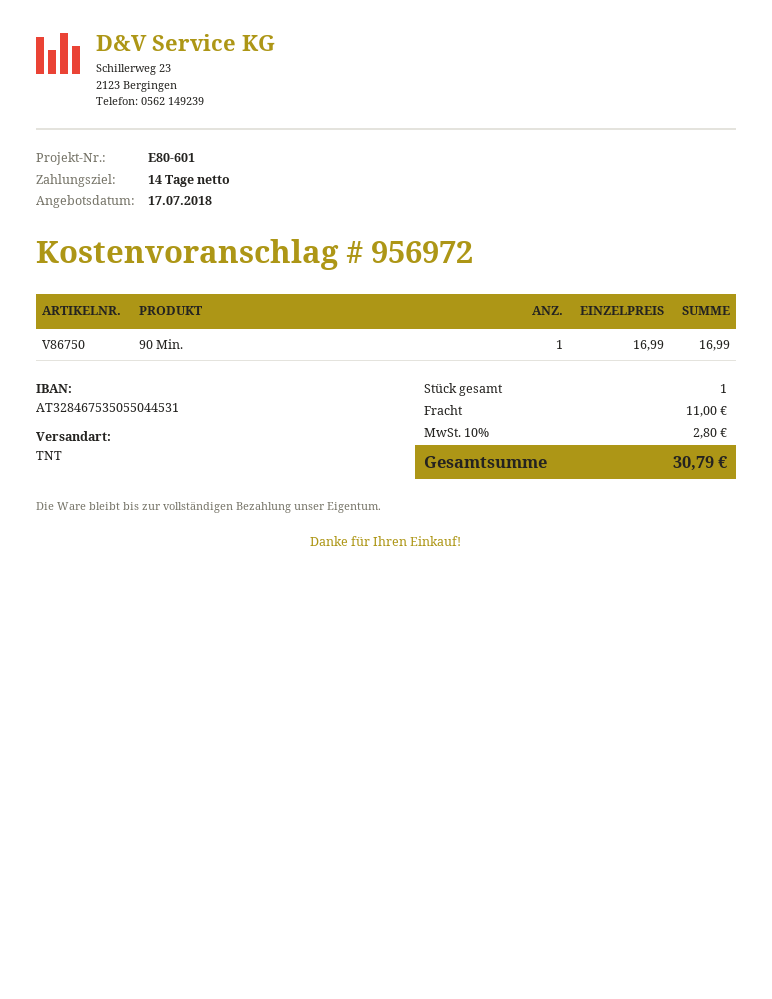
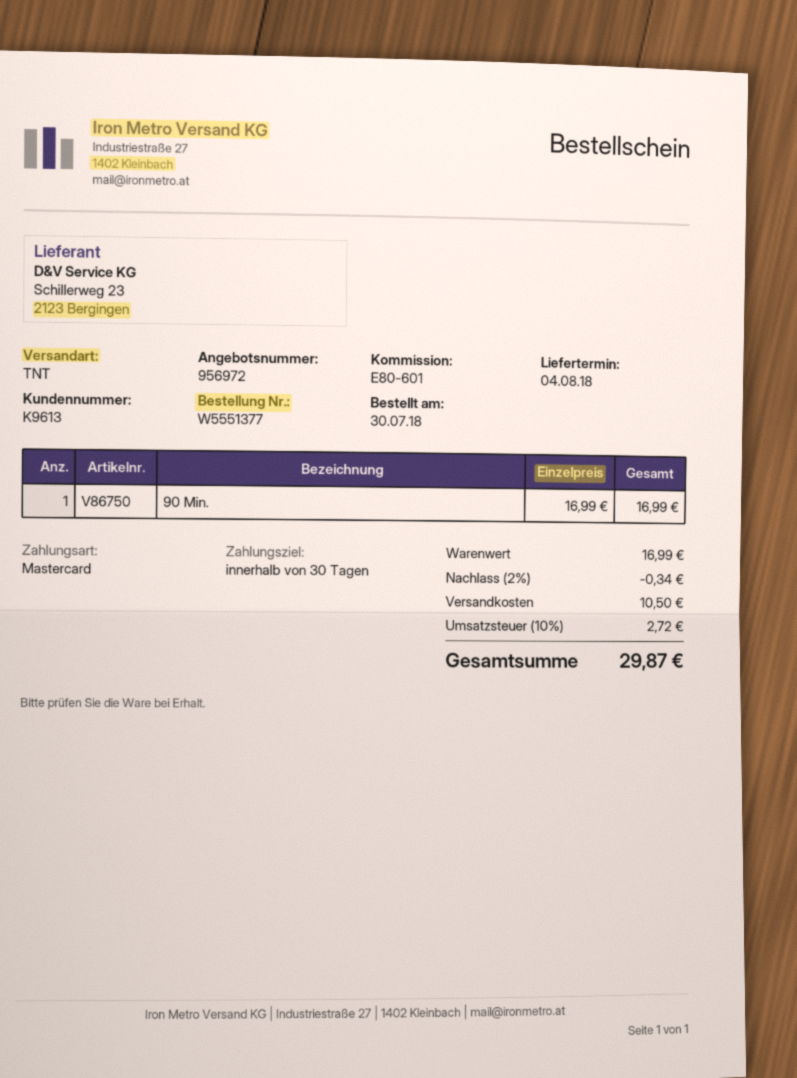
payment terms: 14 days -> 30 days
discount: none -> 2% = 0.34
shipping: 11.00 -> 10.50
tax: 10% = 2.80 -> 10% = 2.72
total: 30.79 -> 29.87

